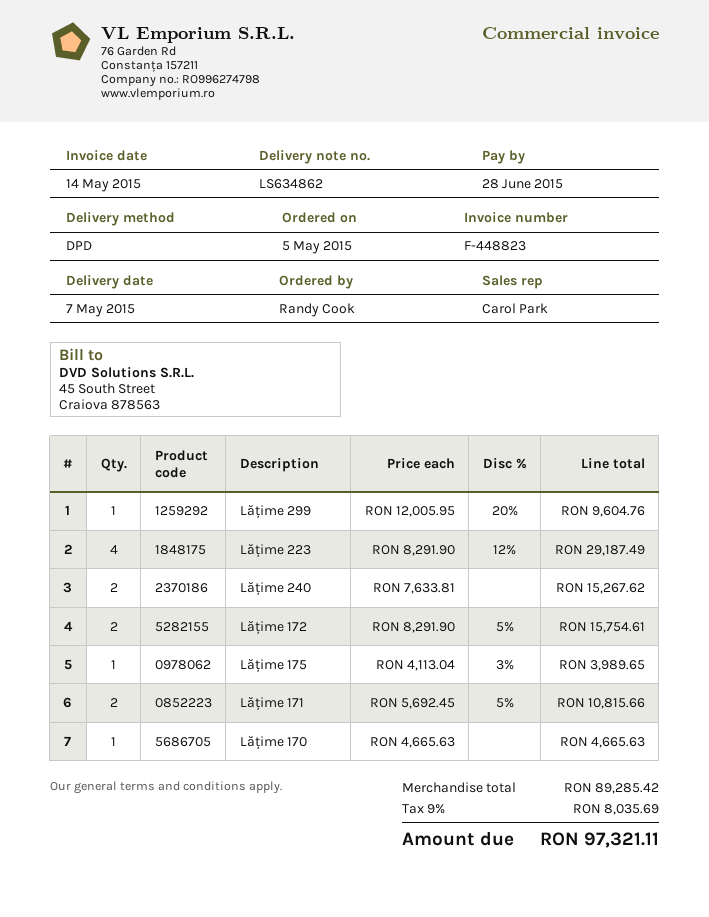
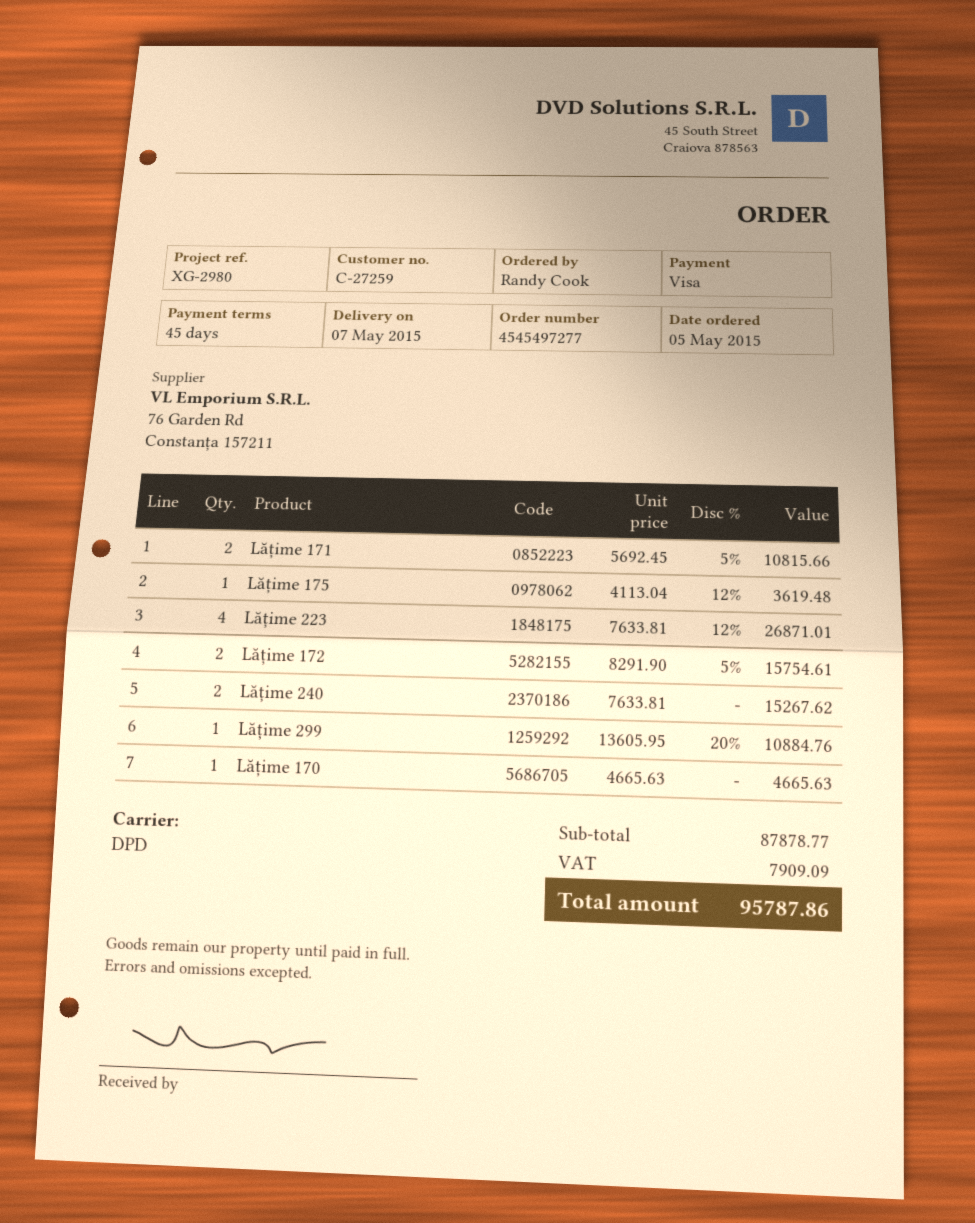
Lățime 299: 1 x 12005.95 - 20% = 9604.76 -> 1 x 13605.95 - 20% = 10884.76
Lățime 223: 4 x 8291.90 - 12% = 29187.49 -> 4 x 7633.81 - 12% = 26871.01
Lățime 175: 1 x 4113.04 - 3% = 3989.65 -> 1 x 4113.04 - 12% = 3619.48
subtotal: 89285.42 -> 87878.77
tax: 8035.69 -> 7909.09
total: 97321.11 -> 95787.86

